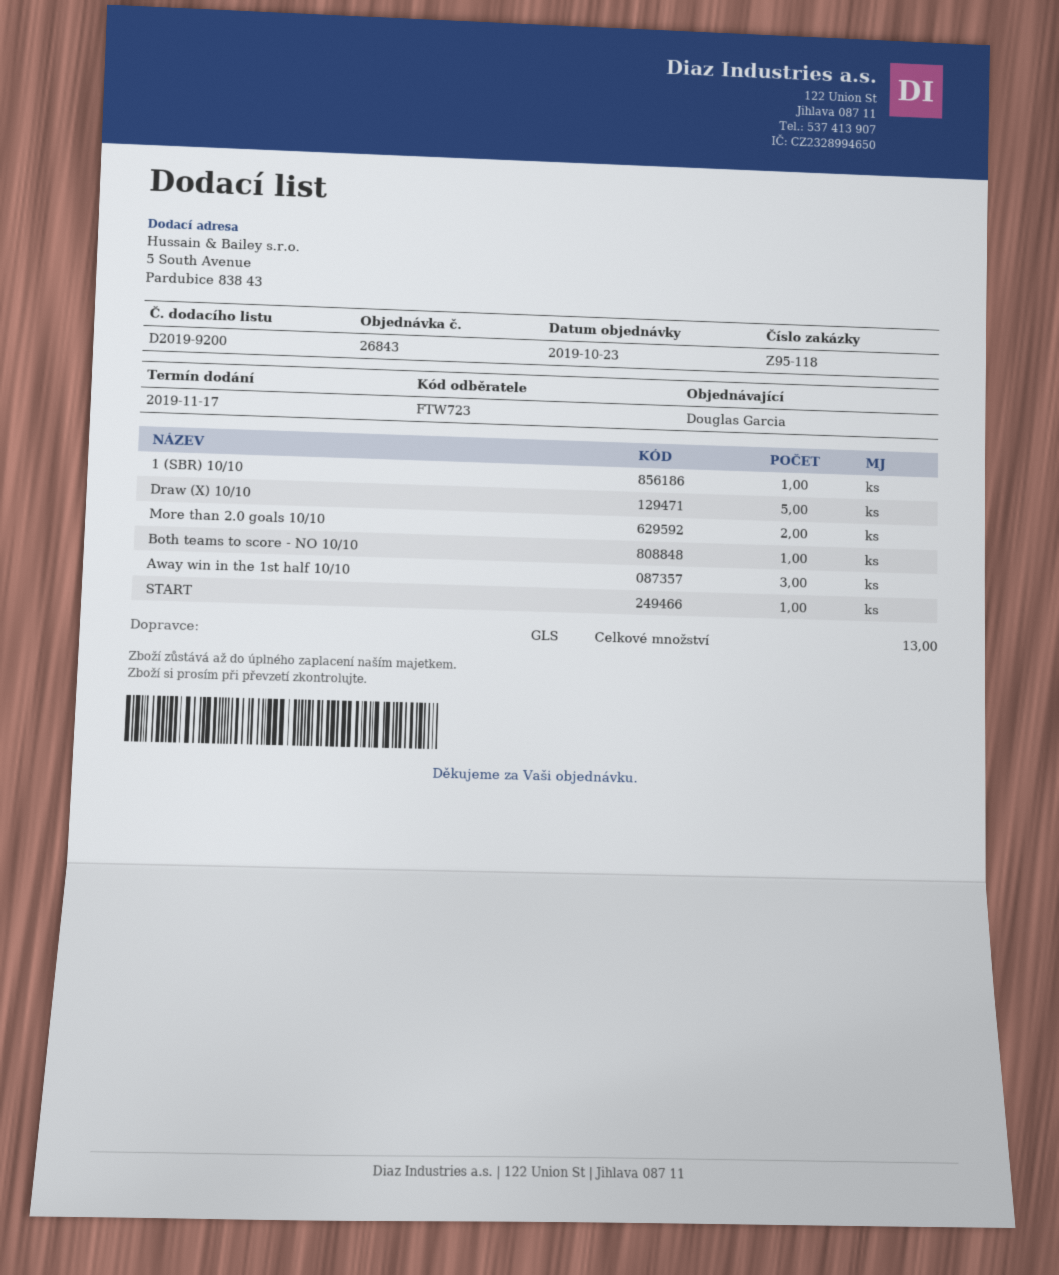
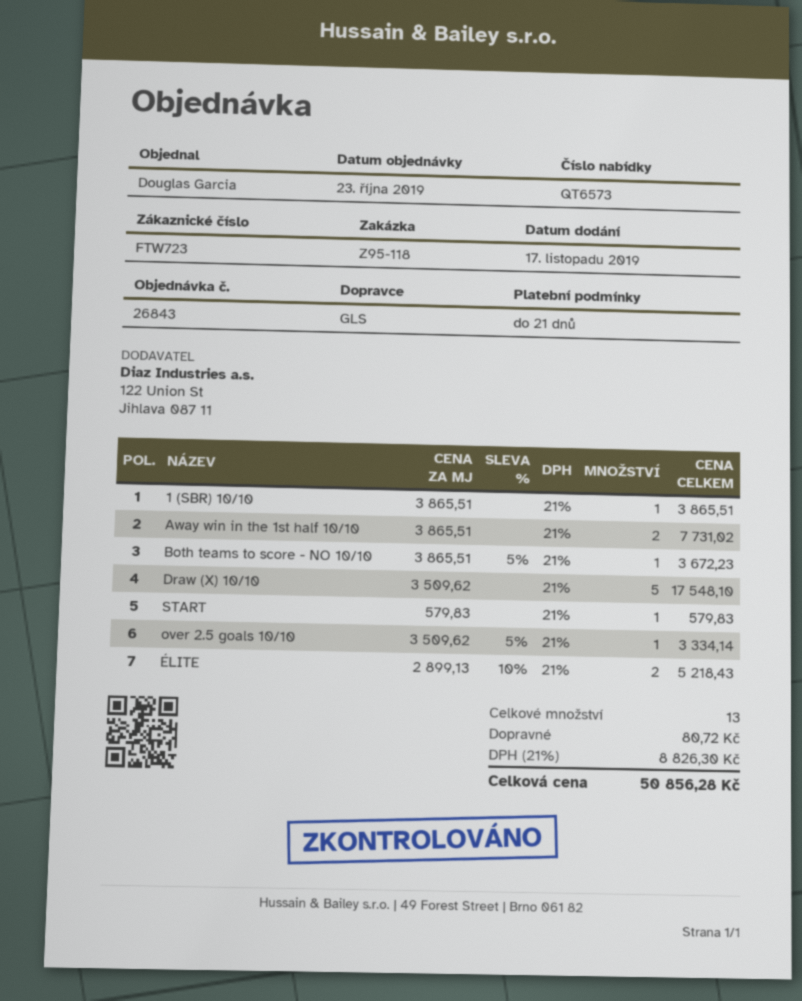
More than 2.0 goals 10/10: 2 -> none
Away win in the 1st half 10/10: 3 -> 2
over 2.5 goals 10/10: none -> 1
ÉLITE: none -> 2

